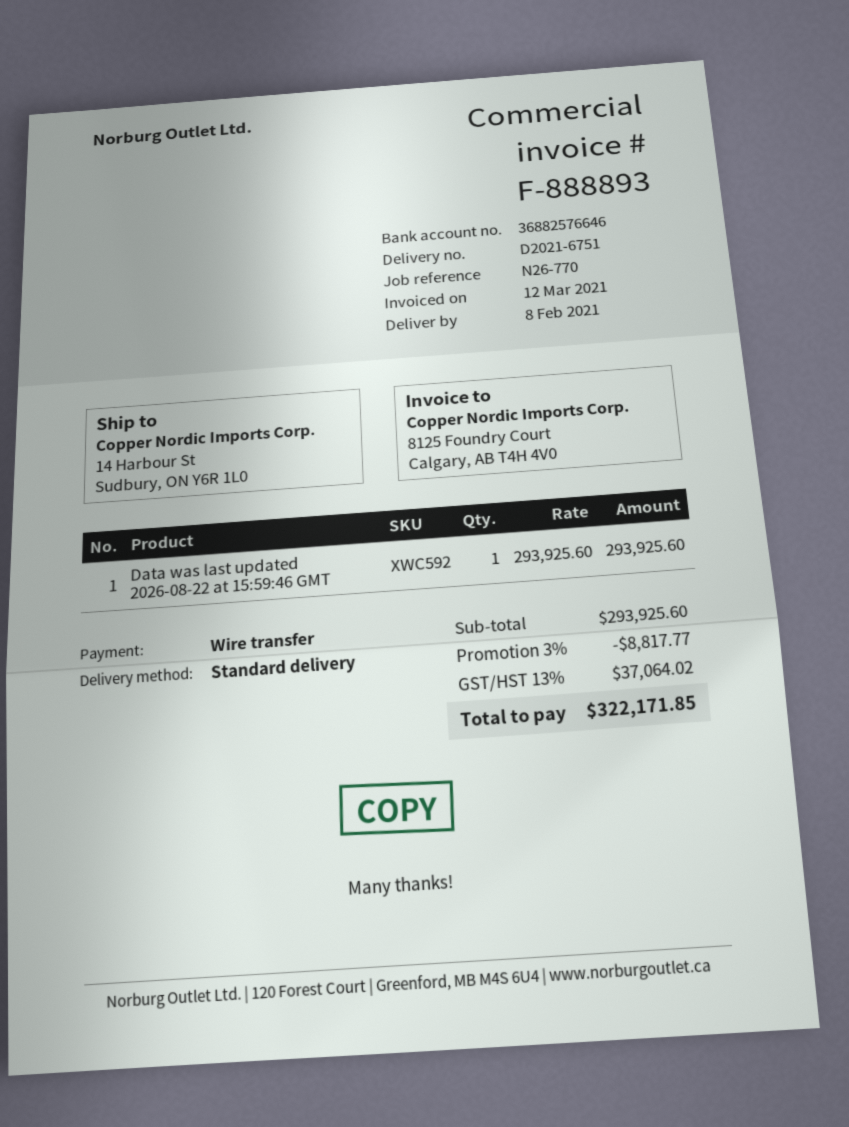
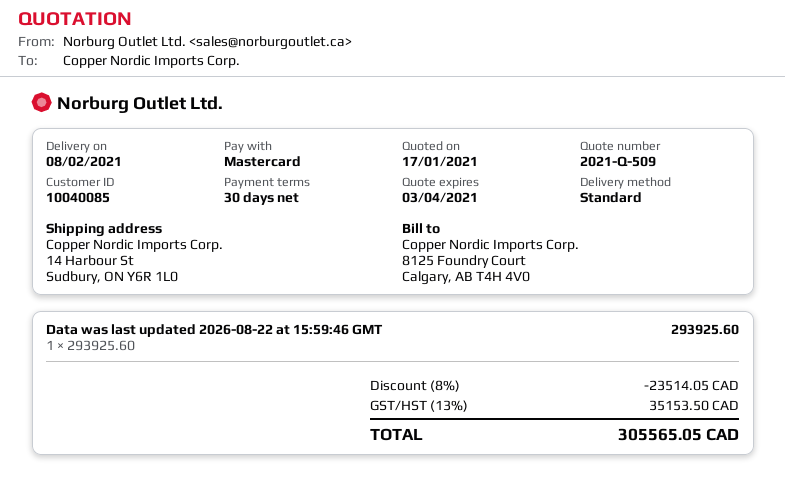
payment method: bank transfer -> Mastercard
discount: 3% = 8817.77 -> 8% = 23514.05
tax: 13% = 37064.02 -> 13% = 35153.50
total: 322171.85 -> 305565.05

